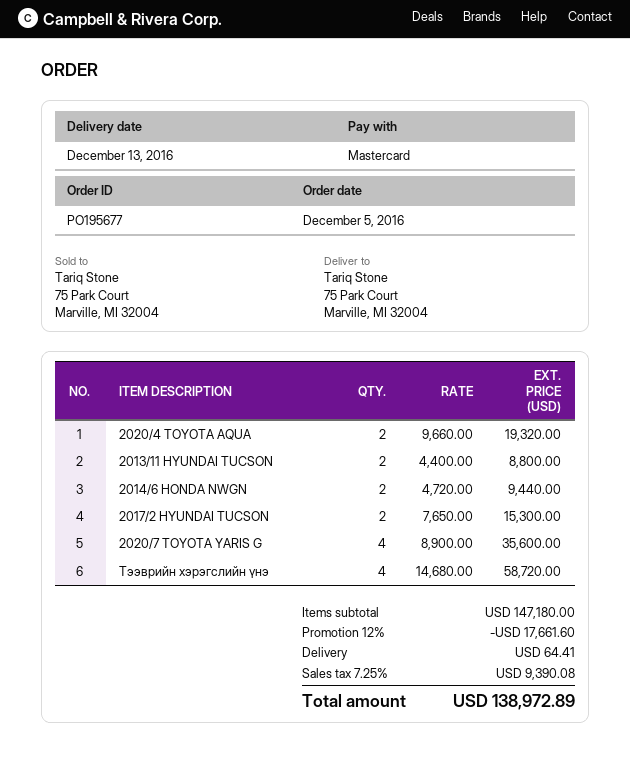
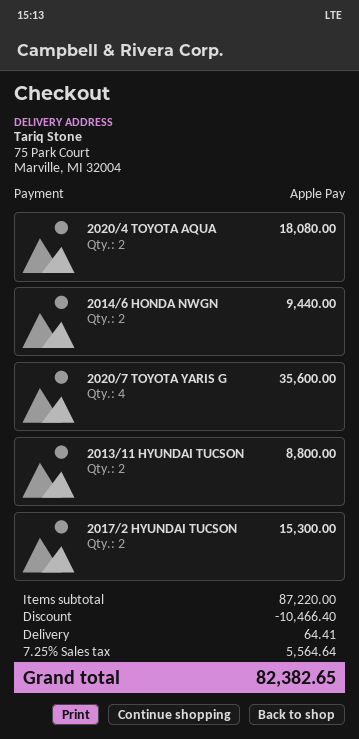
payment method: Mastercard -> Apple Pay
2020/4 TOYOTA AQUA: 2 for 19320.00 -> 2 for 18080.00
Тээврийн хэрэгслийн үнэ: 4 for 58720.00 -> none
subtotal: 147180.00 -> 87220.00
discount: 17661.60 -> 10466.40
tax: 7.25% = 9390.08 -> 7.25% = 5564.64
total: 138972.89 -> 82382.65

